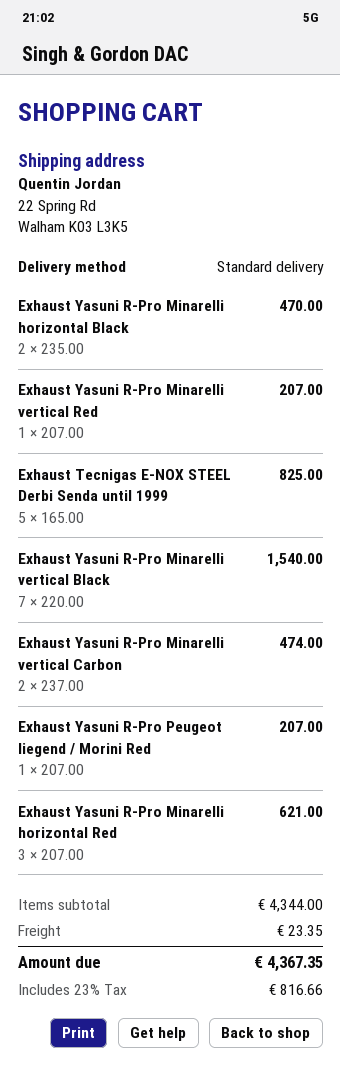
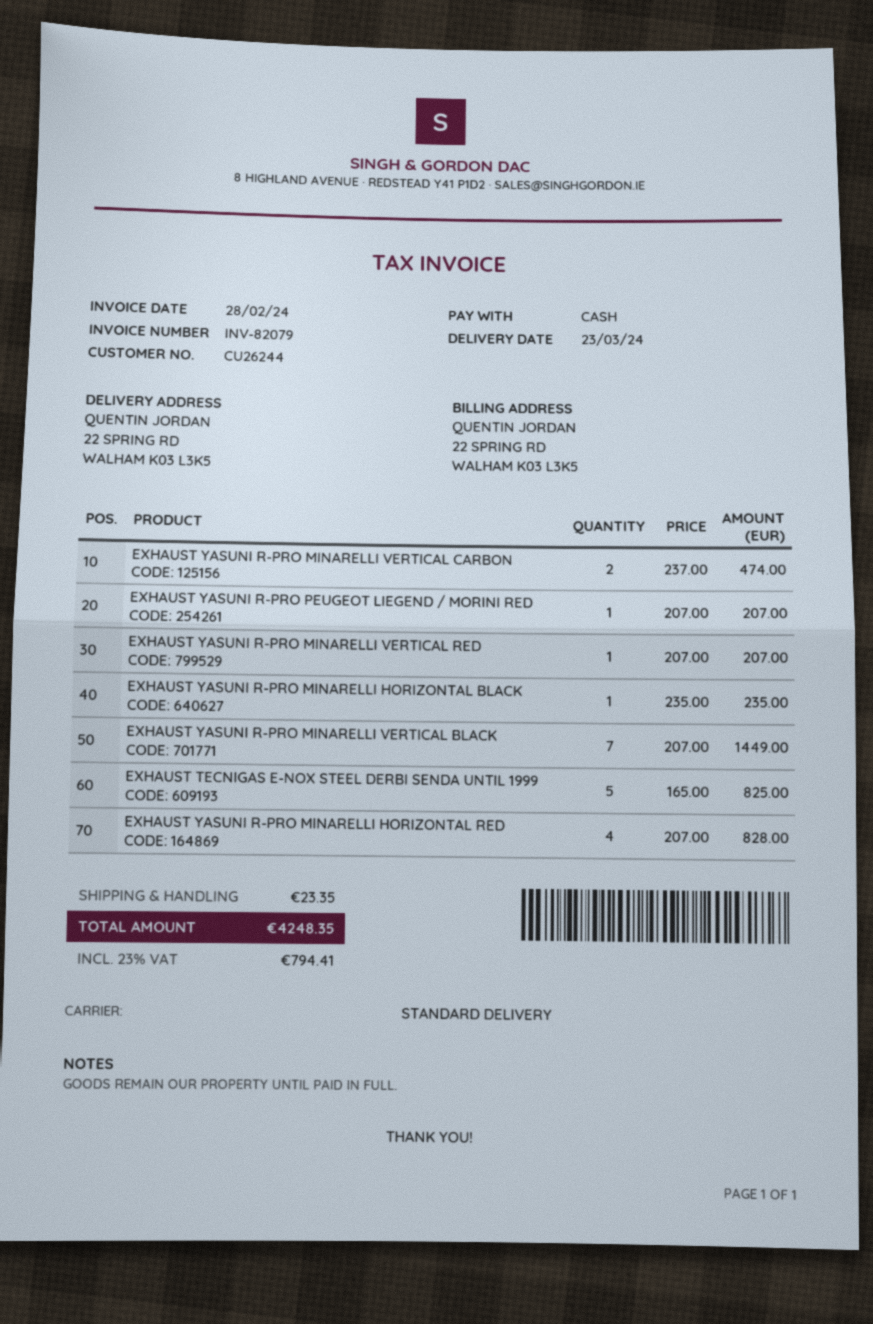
Exhaust Yasuni R-Pro Minarelli horizontal Black: 2 x 235.00 = 470.00 -> 1 x 235.00 = 235.00
Exhaust Yasuni R-Pro Minarelli vertical Black: 7 x 220.00 = 1540.00 -> 7 x 207.00 = 1449.00
Exhaust Yasuni R-Pro Minarelli horizontal Red: 3 x 207.00 = 621.00 -> 4 x 207.00 = 828.00
tax: 23% = 816.66 -> 23% = 794.41
total: 4367.35 -> 4248.35

